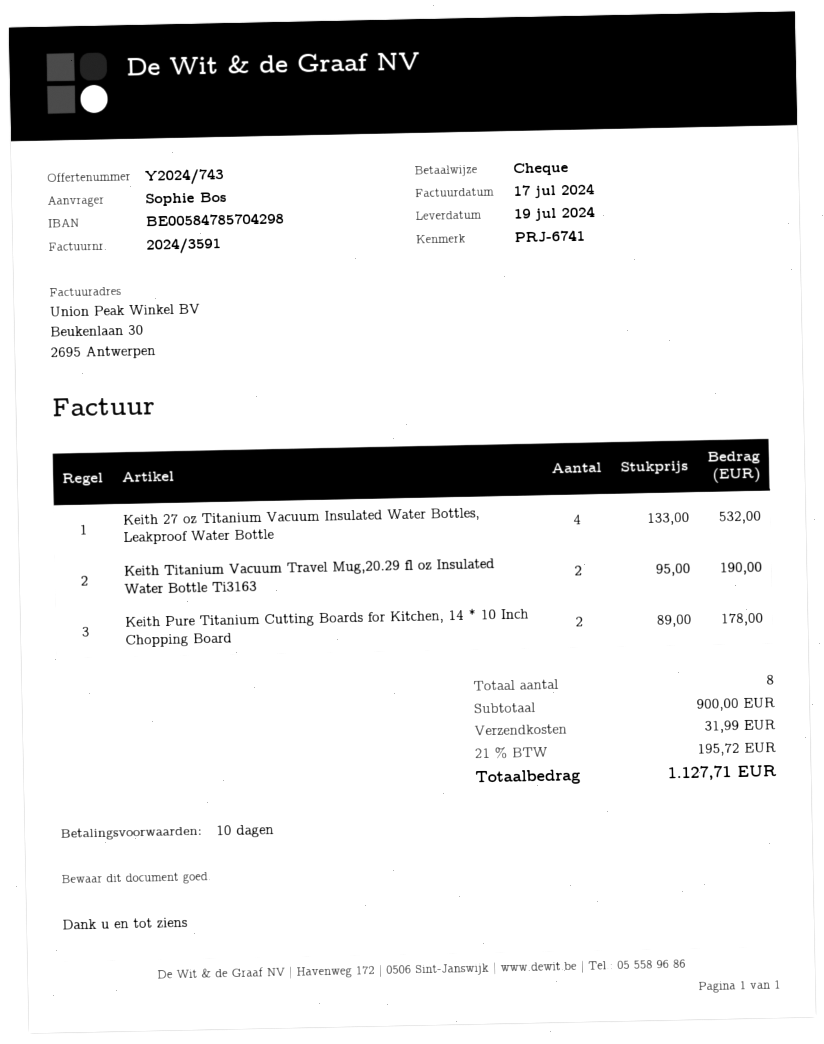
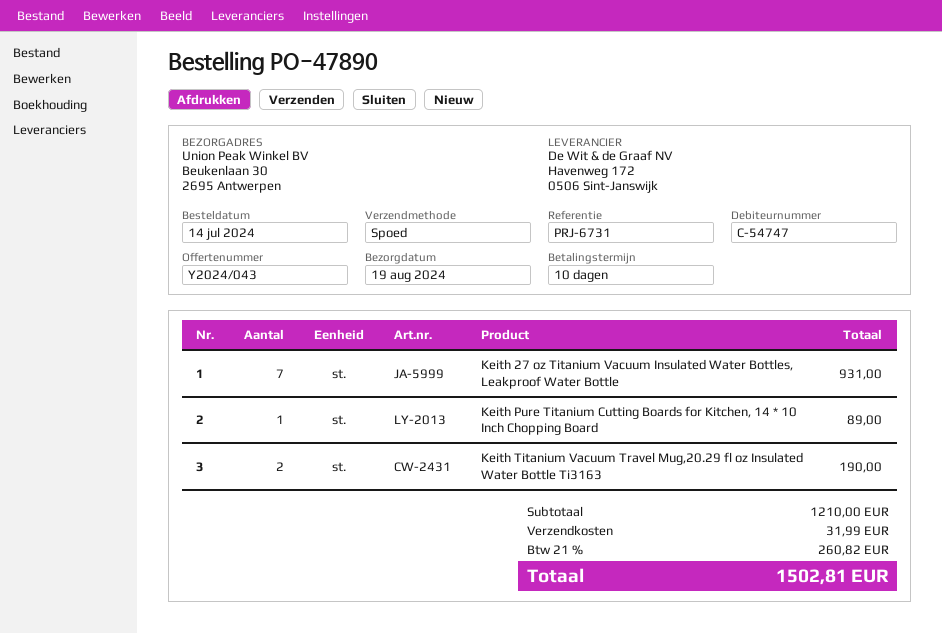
quote number: Y2024/743 -> Y2024/043
delivery date: 2024-07-19 -> 2024-08-19
reference: PRJ-6741 -> PRJ-6731
Keith 27 oz Titanium Vacuum Insulated Water Bottles, Leakproof Water Bottle: 4 for 532.00 -> 7 for 931.00
Keith Pure Titanium Cutting Boards for Kitchen, 14 * 10 Inch Chopping Board: 2 for 178.00 -> 1 for 89.00
subtotal: 900.00 -> 1210.00
tax: 21% = 195.72 -> 21% = 260.82
total: 1127.71 -> 1502.81

